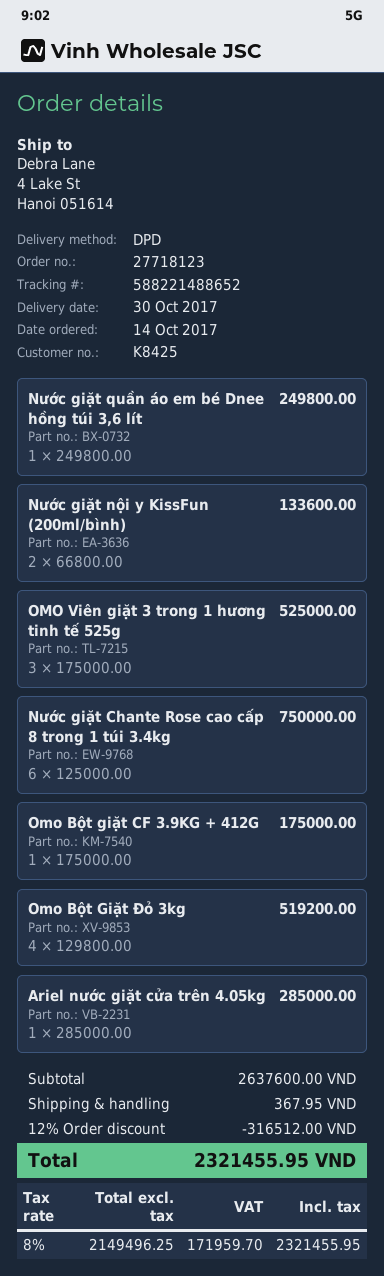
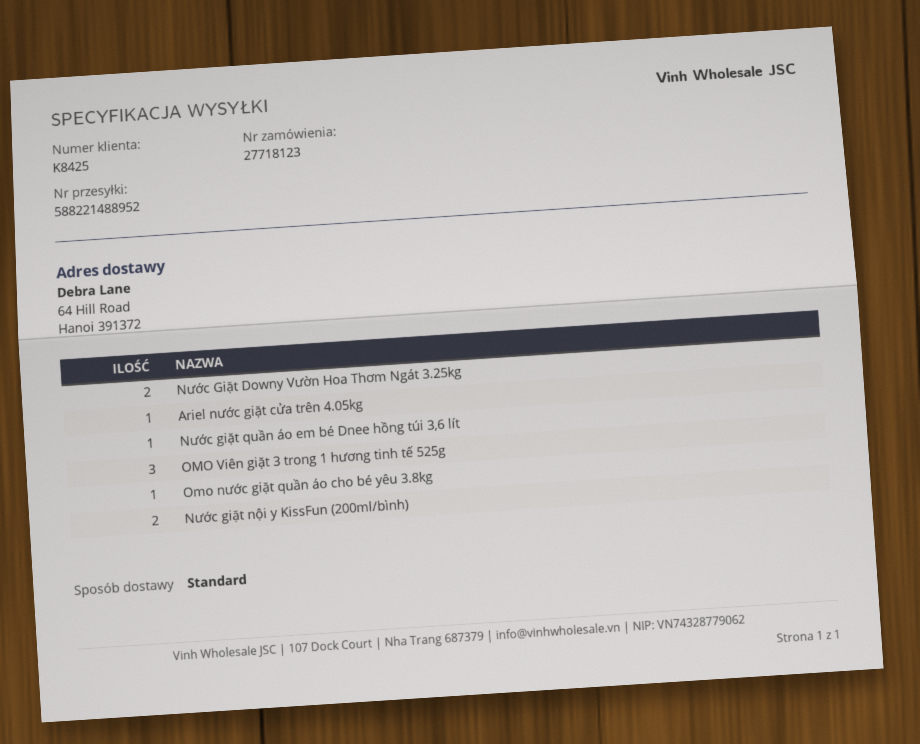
shipping method: DPD -> standard
tracking number: 588221488652 -> 588221488952
ship to: 4 Lake St, Hanoi 051614 -> 64 Hill Road, Hanoi 391372
Nước giặt Chante Rose cao cấp 8 trong 1 túi 3.4kg: 6 -> none
Omo Bột giặt CF 3.9KG + 412G: 1 -> none
Omo Bột Giặt Đỏ 3kg: 4 -> none
Nước Giặt Downy Vườn Hoa Thơm Ngát 3.25kg: none -> 2
Omo nước giặt quần áo cho bé yêu 3.8kg: none -> 1

